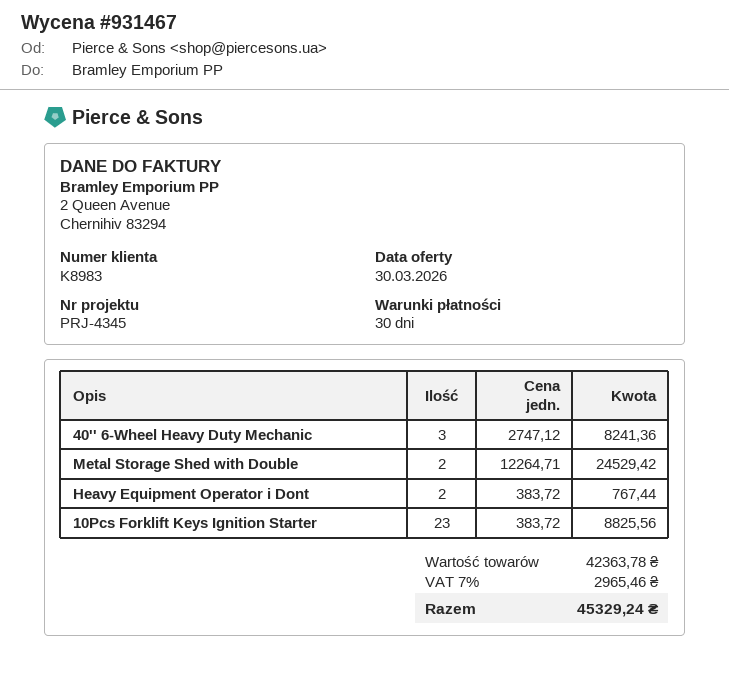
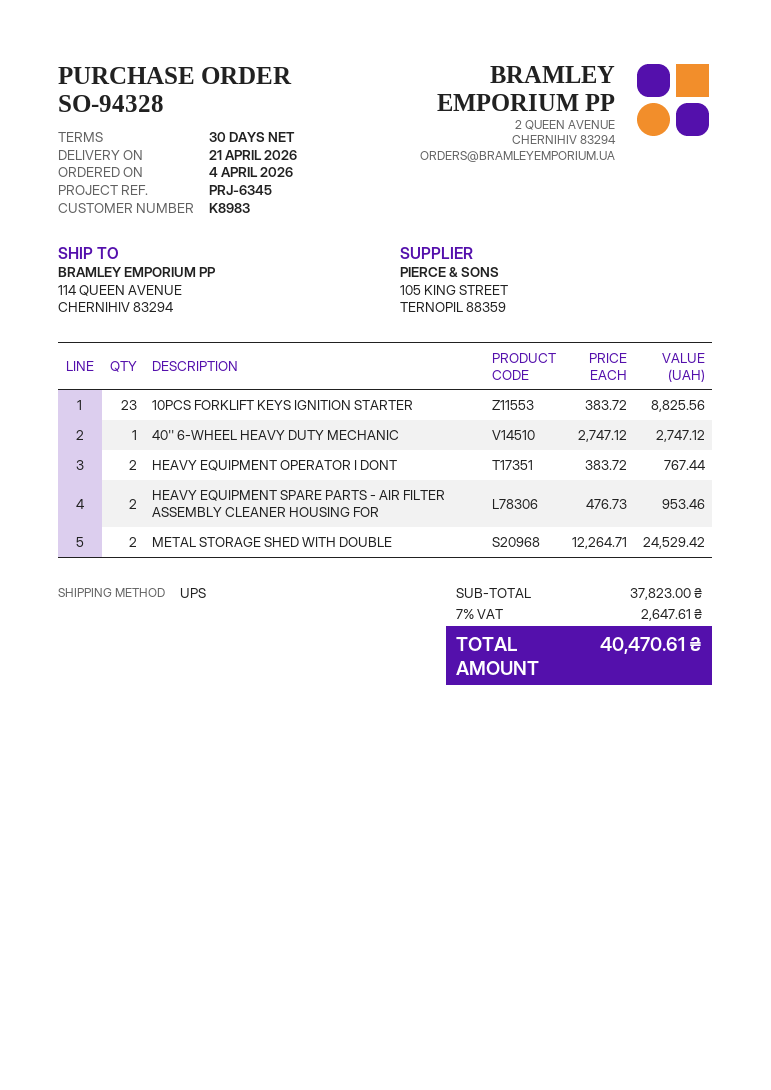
reference: PRJ-4345 -> PRJ-6345
40'' 6-Wheel Heavy Duty Mechanic: 3 x 2747.12 = 8241.36 -> 1 x 2747.12 = 2747.12
HEAVY EQUIPMENT SPARE PARTS - AIR FILTER ASSEMBLY CLEANER HOUSING FOR: none -> 2 x 476.73 = 953.46
subtotal: 42363.78 -> 37823.00
tax: 7% = 2965.46 -> 7% = 2647.61
total: 45329.24 -> 40470.61

